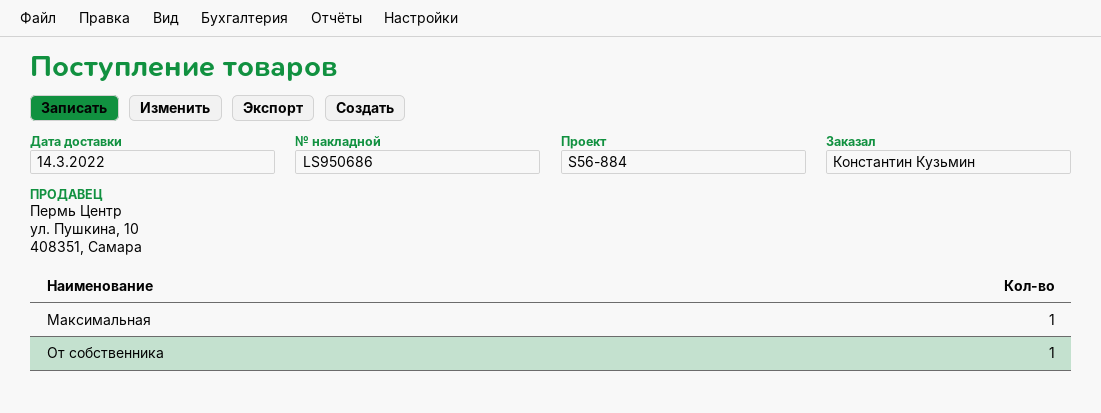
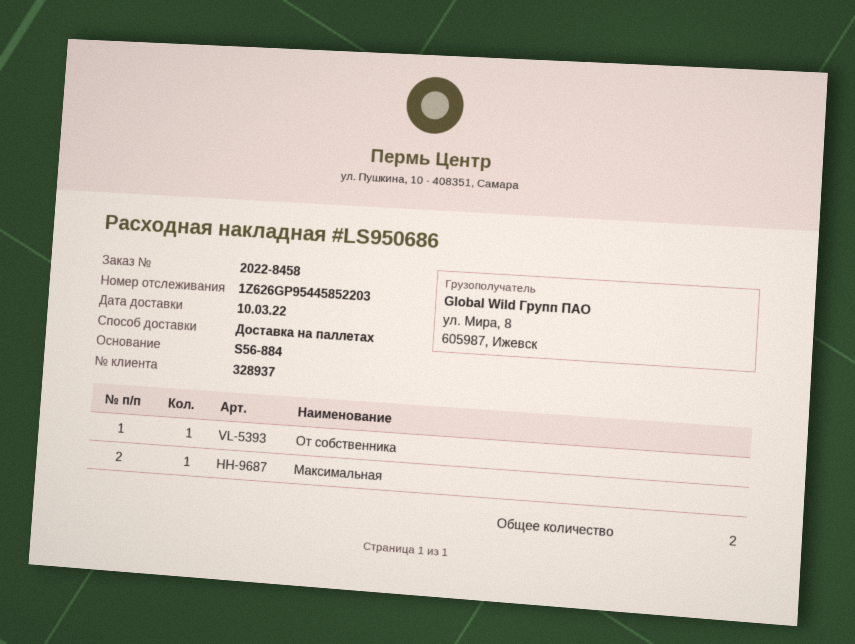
delivery date: 2022-03-14 -> 2022-03-10

